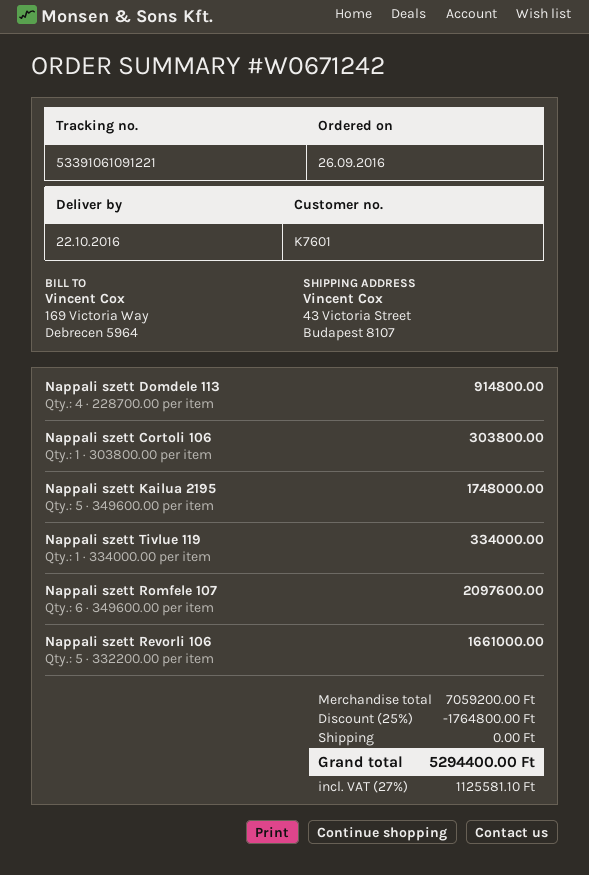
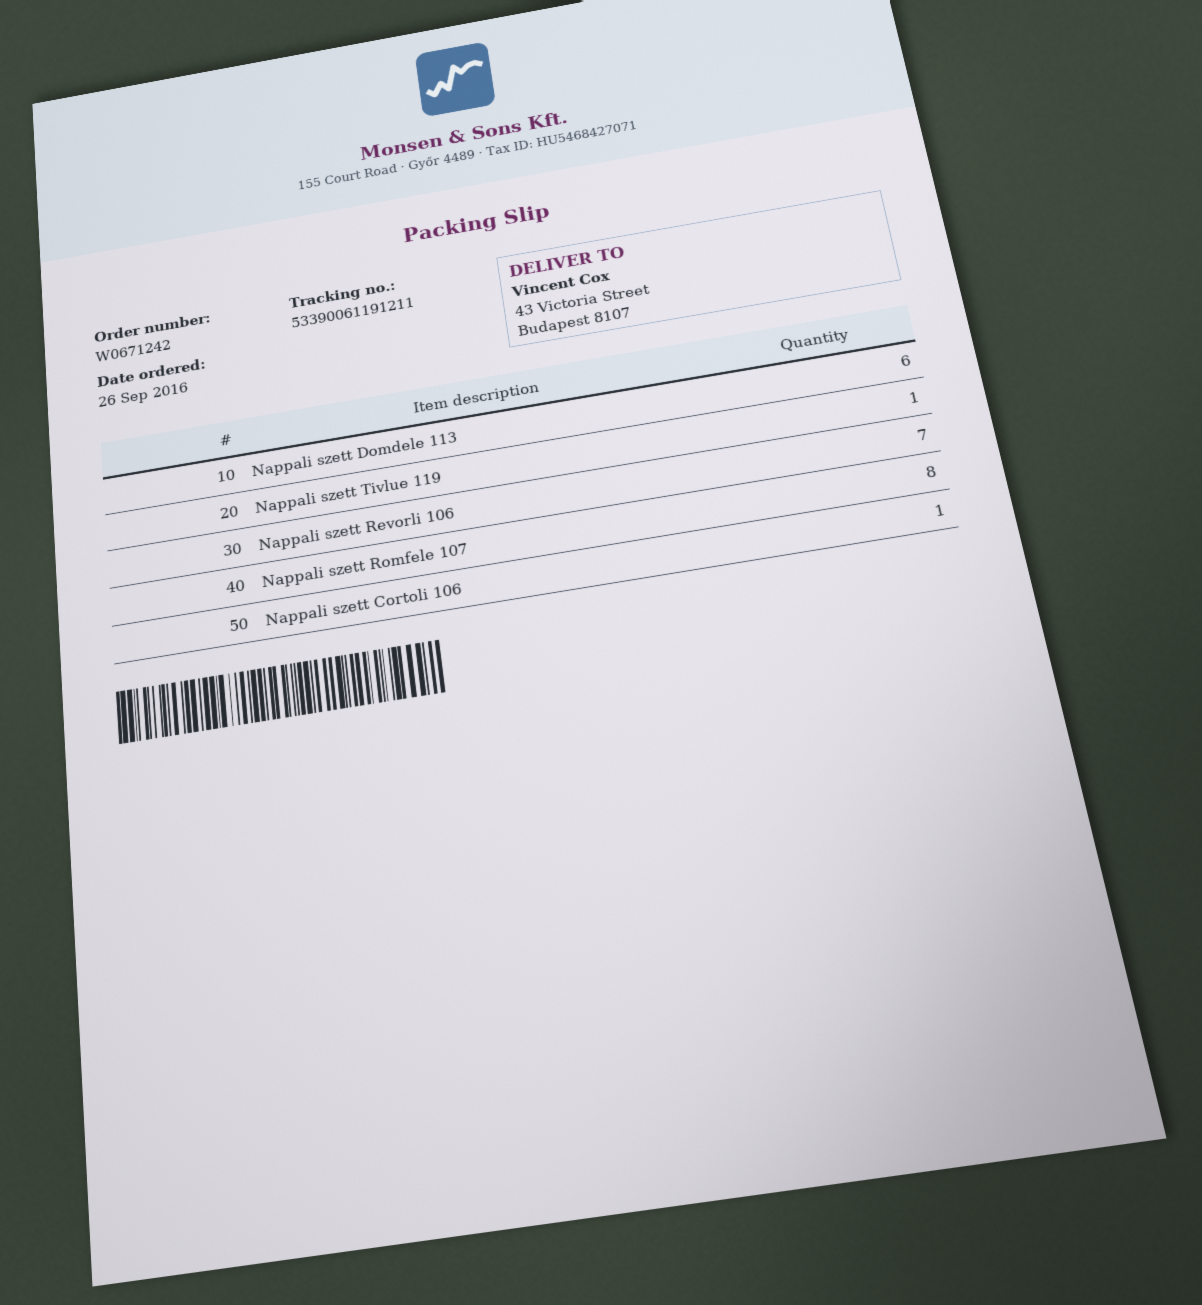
tracking number: 53391061091221 -> 53390061191211
Nappali szett Domdele 113: 4 -> 6
Nappali szett Kailua 2195: 5 -> none
Nappali szett Romfele 107: 6 -> 8
Nappali szett Revorli 106: 5 -> 7

